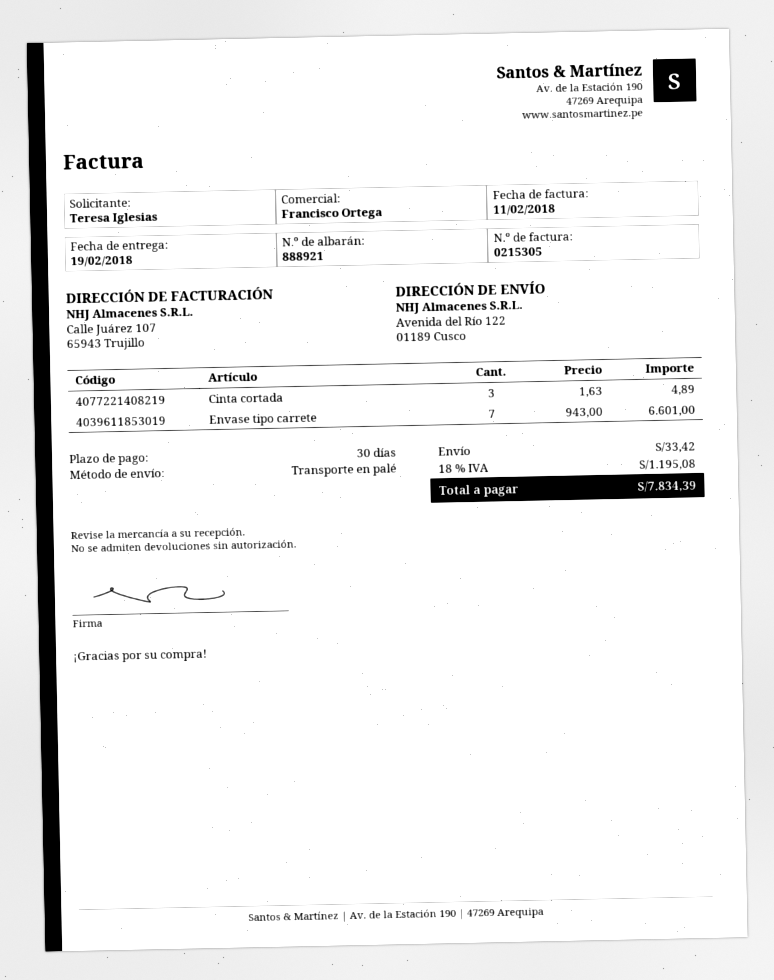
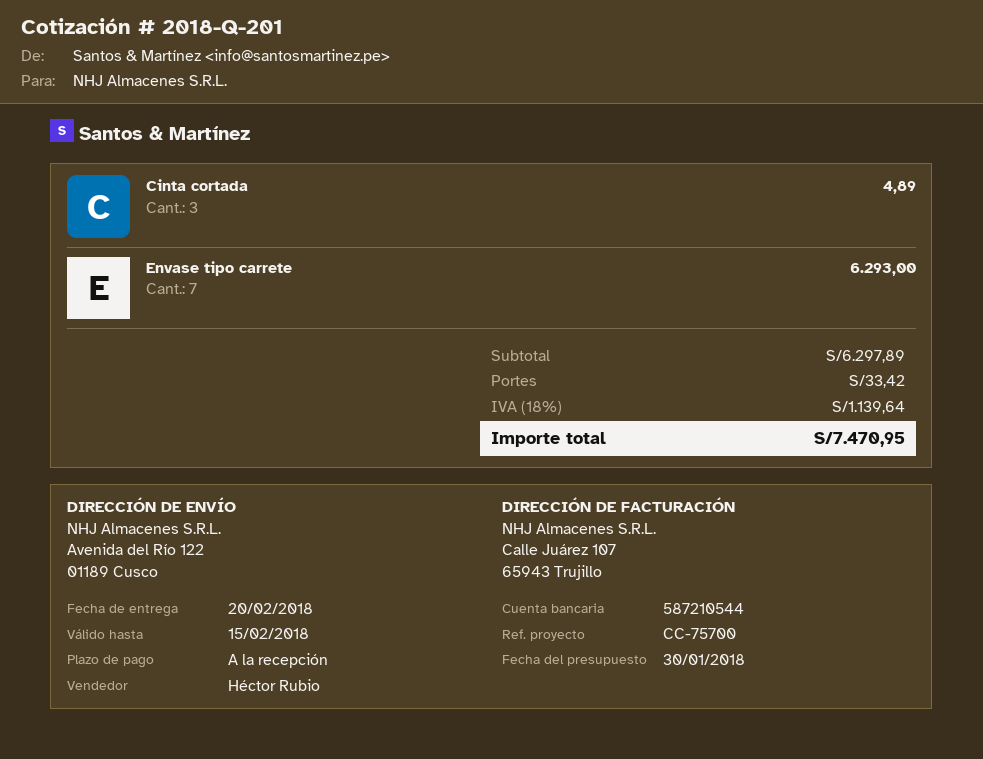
delivery date: 2018-02-19 -> 2018-02-20
payment terms: 30 days -> on receipt
sales rep: Francisco Ortega -> Héctor Rubio
Envase tipo carrete: 7 for 6601.00 -> 7 for 6293.00
tax: 18% = 1195.08 -> 18% = 1139.64
total: 7834.39 -> 7470.95

